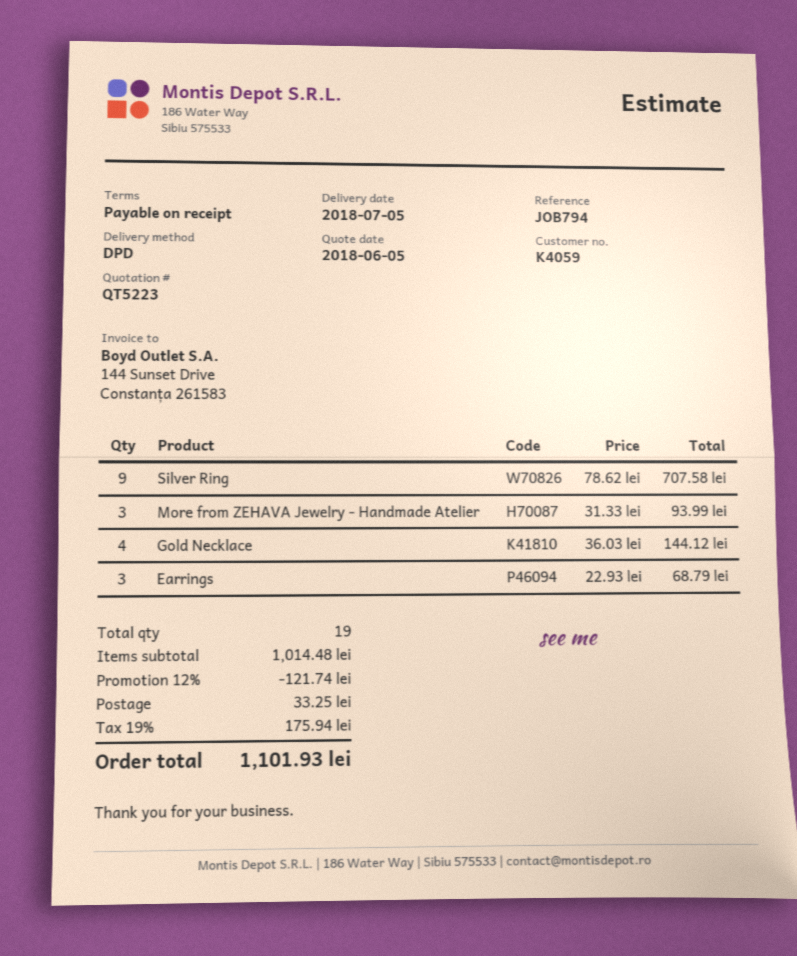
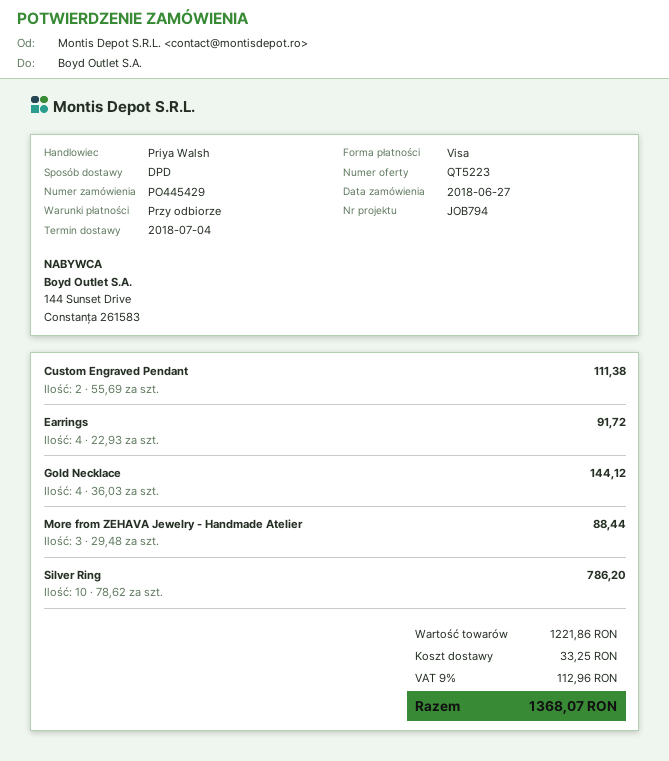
delivery date: 2018-07-05 -> 2018-07-04
Silver Ring: 9 x 78.62 = 707.58 -> 10 x 78.62 = 786.20
More from ZEHAVA Jewelry - Handmade Atelier: 3 x 31.33 = 93.99 -> 3 x 29.48 = 88.44
Earrings: 3 x 22.93 = 68.79 -> 4 x 22.93 = 91.72
Custom Engraved Pendant: none -> 2 x 55.69 = 111.38
subtotal: 1014.48 -> 1221.86
discount: 12% = 121.74 -> none
tax: 19% = 175.94 -> 9% = 112.96
total: 1101.93 -> 1368.07

